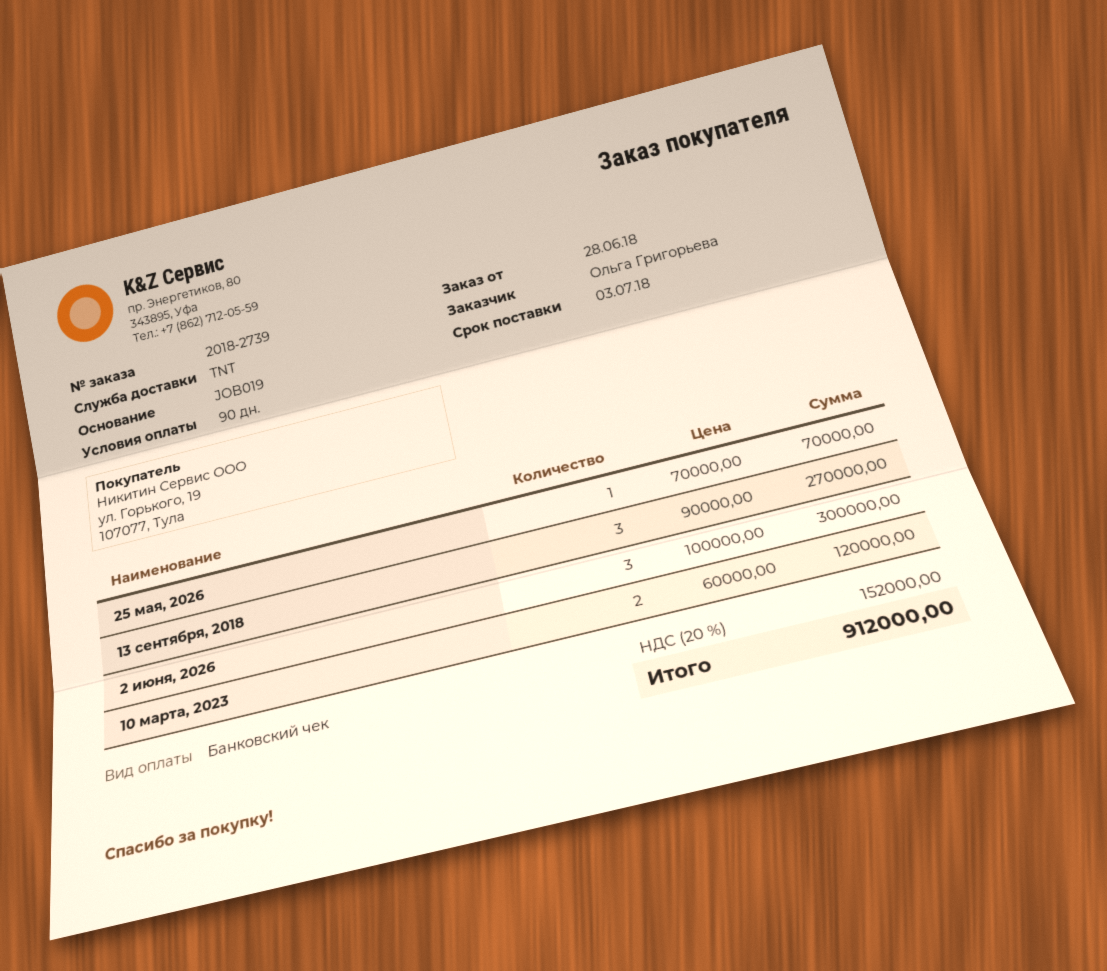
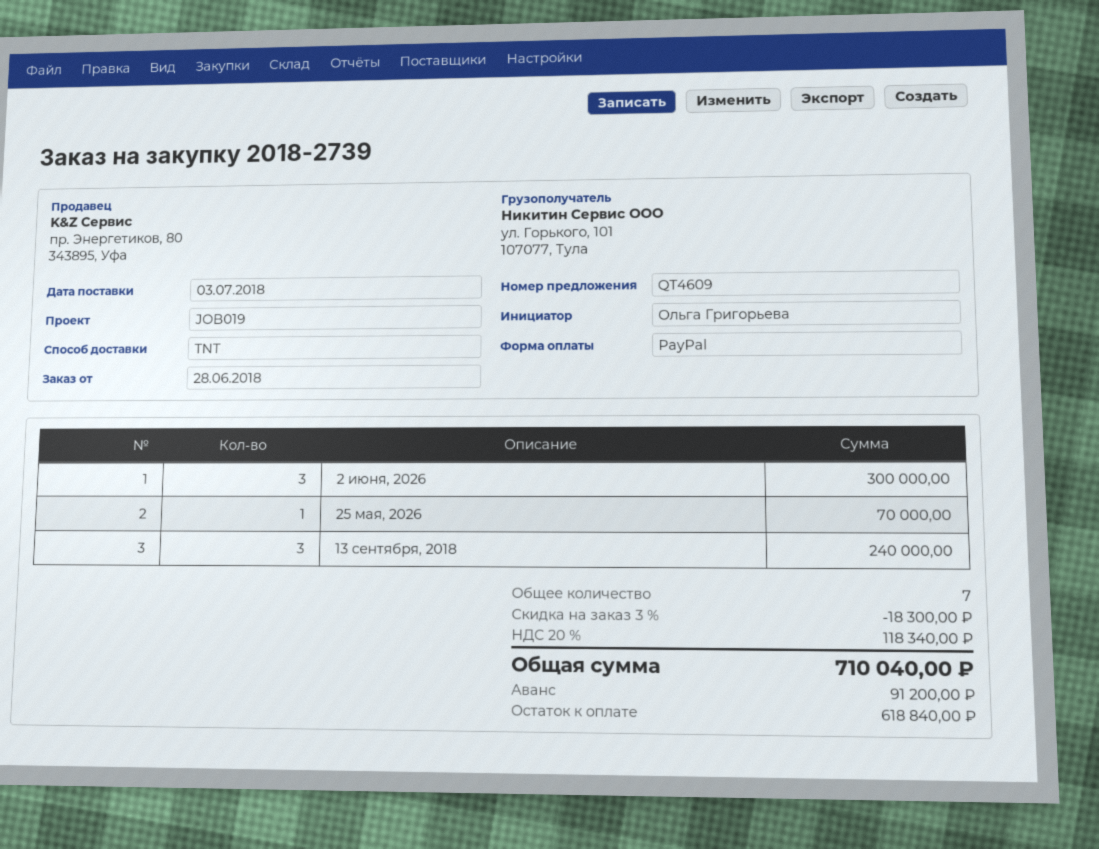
payment method: cheque -> PayPal
13 сентября, 2018: 3 for 270000.00 -> 3 for 240000.00
10 марта, 2023: 2 for 120000.00 -> none
discount: none -> 3% = 18300.00
tax: 20% = 152000.00 -> 20% = 118340.00
total: 912000.00 -> 710040.00

